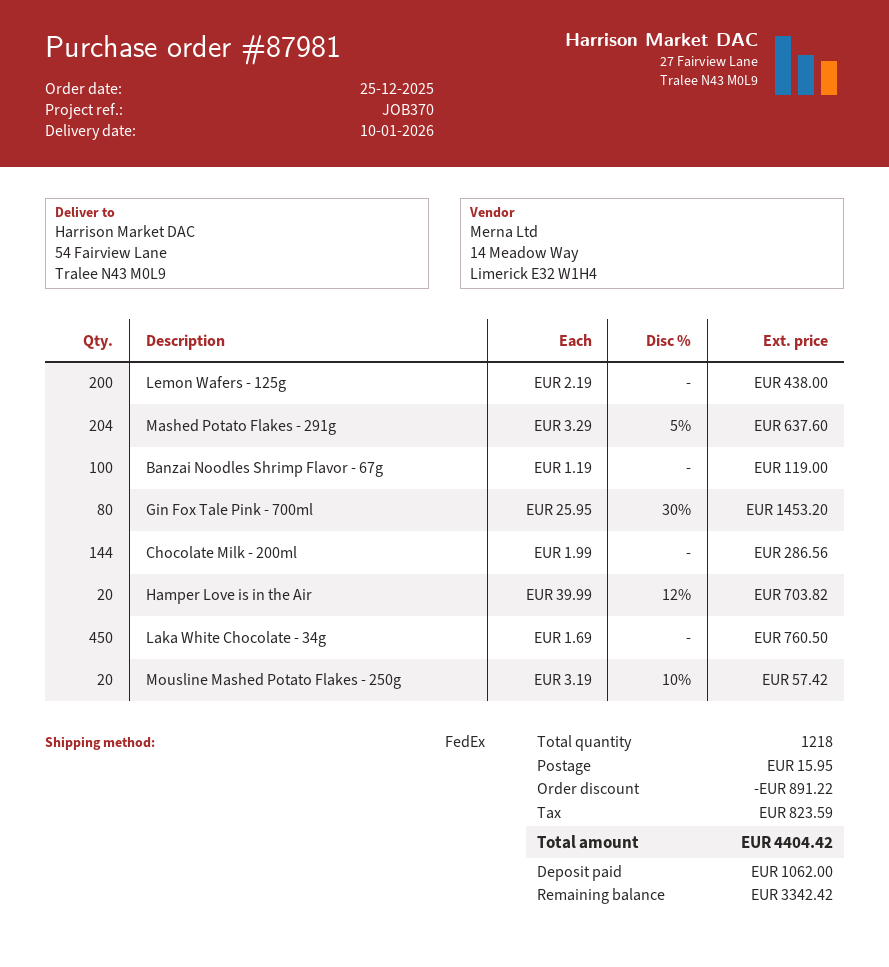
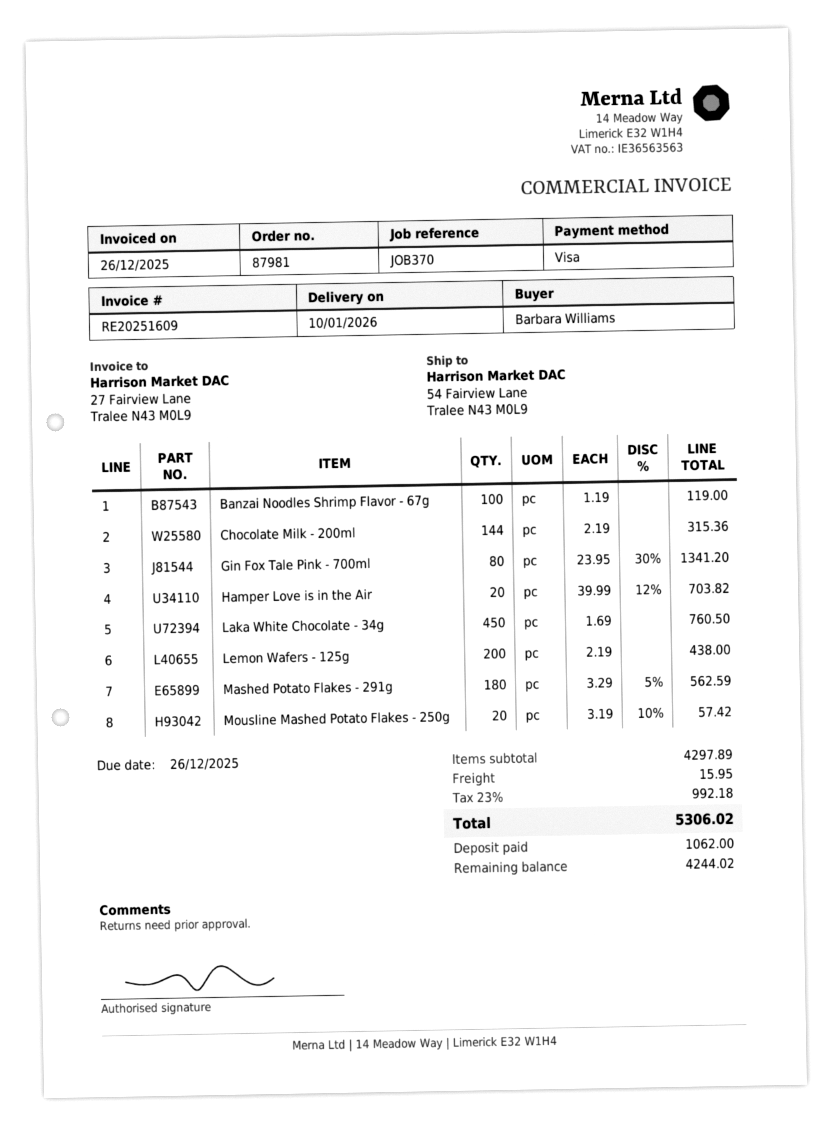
Mashed Potato Flakes - 291g: 204 x 3.29 - 5% = 637.60 -> 180 x 3.29 - 5% = 562.59
Gin Fox Tale Pink - 700ml: 80 x 25.95 - 30% = 1453.20 -> 80 x 23.95 - 30% = 1341.20
Chocolate Milk - 200ml: 144 x 1.99 = 286.56 -> 144 x 2.19 = 315.36
discount: 891.22 -> none
tax: 823.59 -> 992.18
total: 4404.42 -> 5306.02
balance: 3342.42 -> 4244.02

